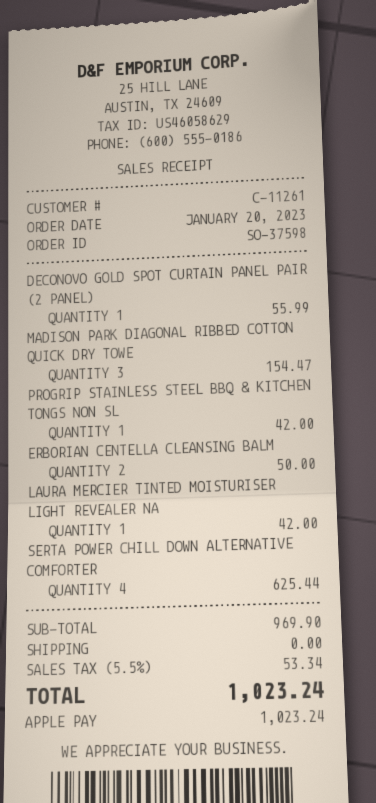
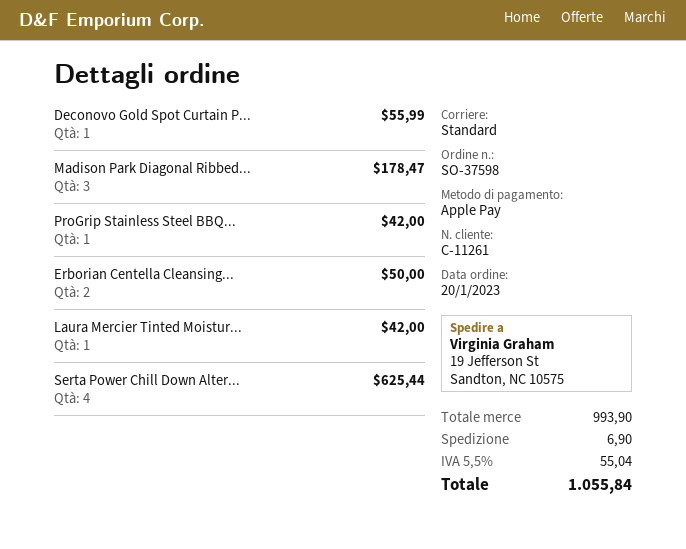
MADISON PARK DIAGONAL RIBBED COTTON QUICK DRY TOWE: 3 for 154.47 -> 3 for 178.47
subtotal: 969.90 -> 993.90
shipping: 0.00 -> 6.90
tax: 5.5% = 53.34 -> 5.5% = 55.04
total: 1023.24 -> 1055.84

